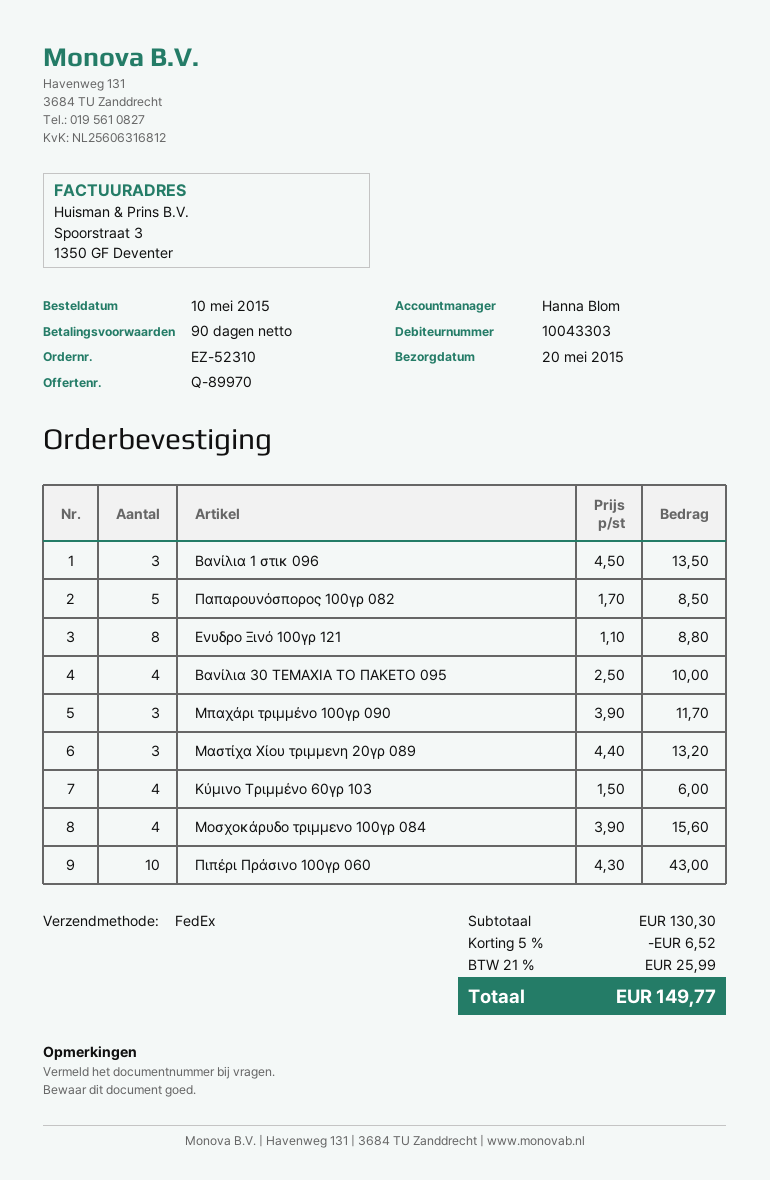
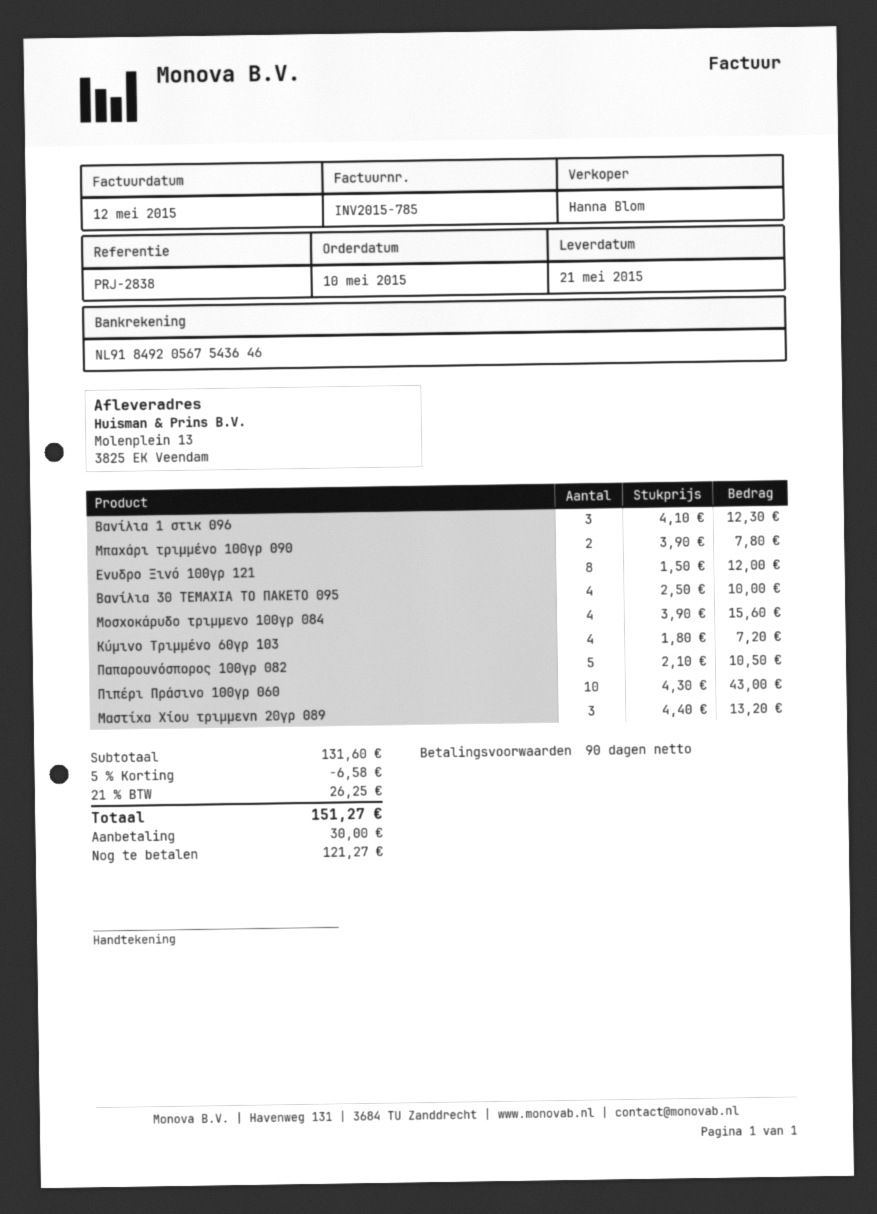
delivery date: 2015-05-20 -> 2015-05-21
Βανίλια 1 στικ 096: 3 x 4.50 = 13.50 -> 3 x 4.10 = 12.30
Παπαρουνόσπορος 100γρ 082: 5 x 1.70 = 8.50 -> 5 x 2.10 = 10.50
Ενυδρο Ξινό 100γρ 121: 8 x 1.10 = 8.80 -> 8 x 1.50 = 12.00
Μπαχάρι τριμμένο 100γρ 090: 3 x 3.90 = 11.70 -> 2 x 3.90 = 7.80
Κύμινο Τριμμένο 60γρ 103: 4 x 1.50 = 6.00 -> 4 x 1.80 = 7.20
subtotal: 130.30 -> 131.60
discount: 5% = 6.52 -> 5% = 6.58
tax: 21% = 25.99 -> 21% = 26.25
total: 149.77 -> 151.27

